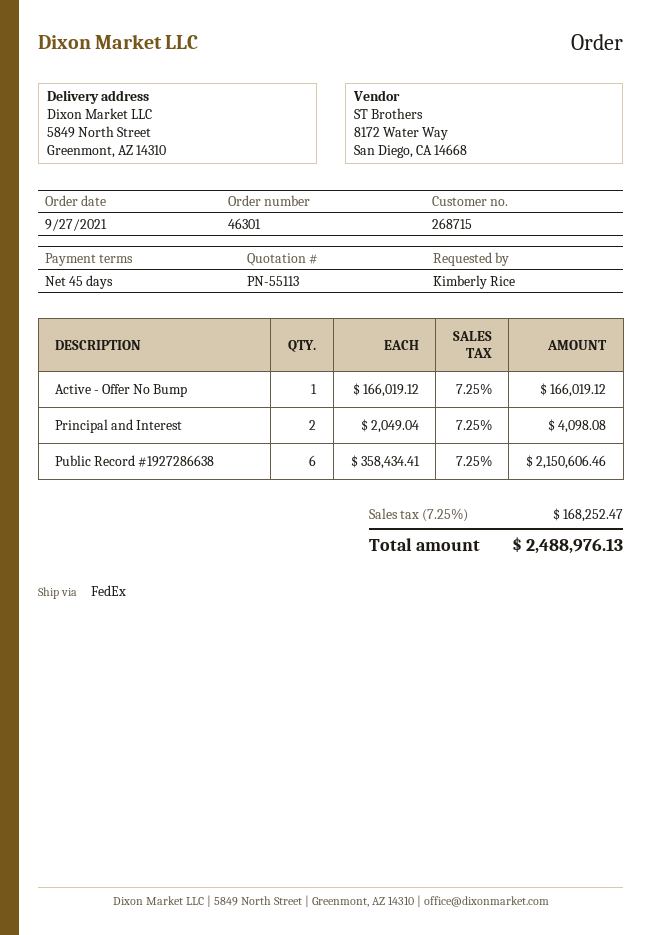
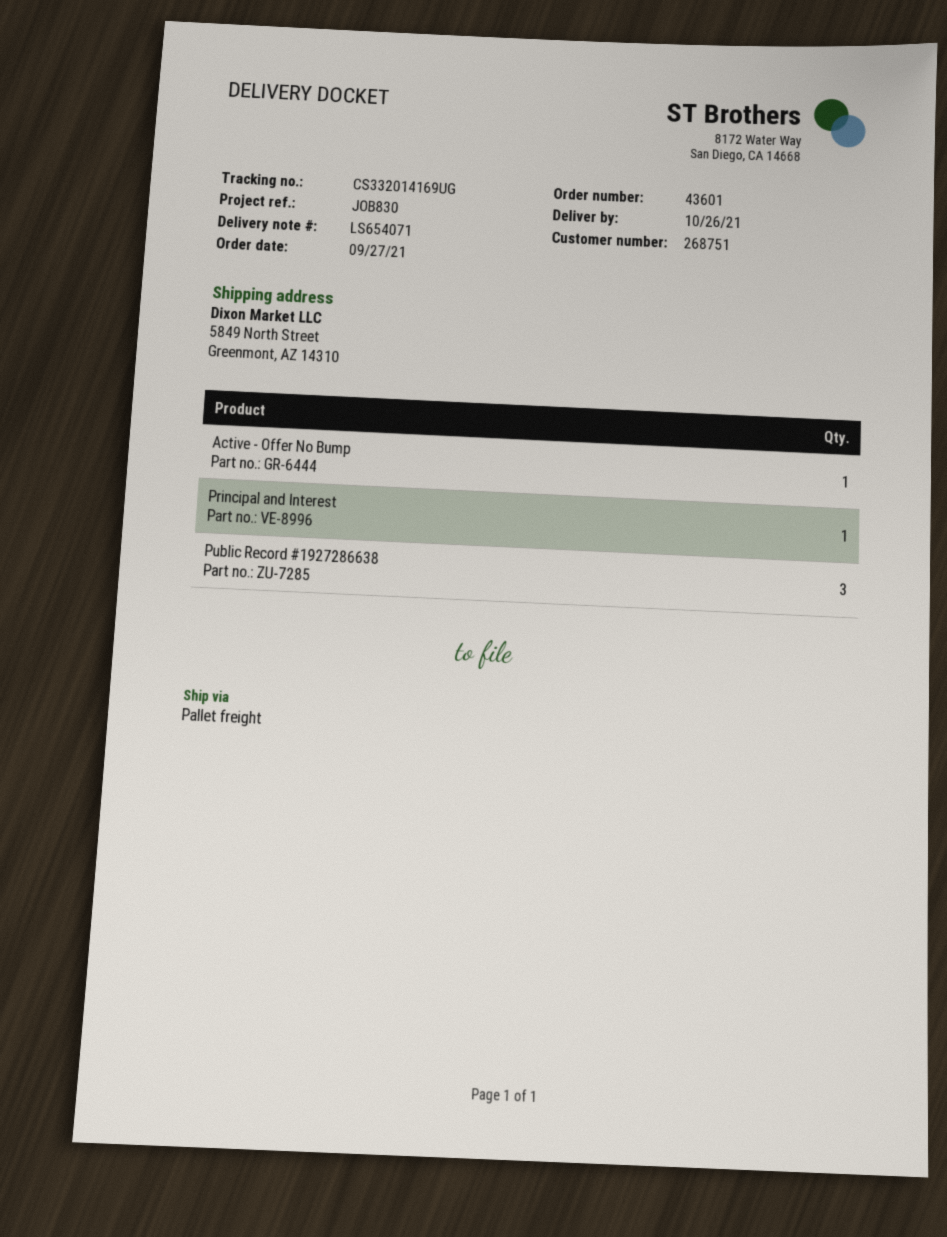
order number: 46301 -> 43601
customer number: 268715 -> 268751
shipping method: FedEx -> pallet freight
Principal and Interest: 2 -> 1
Public Record #1927286638: 6 -> 3

